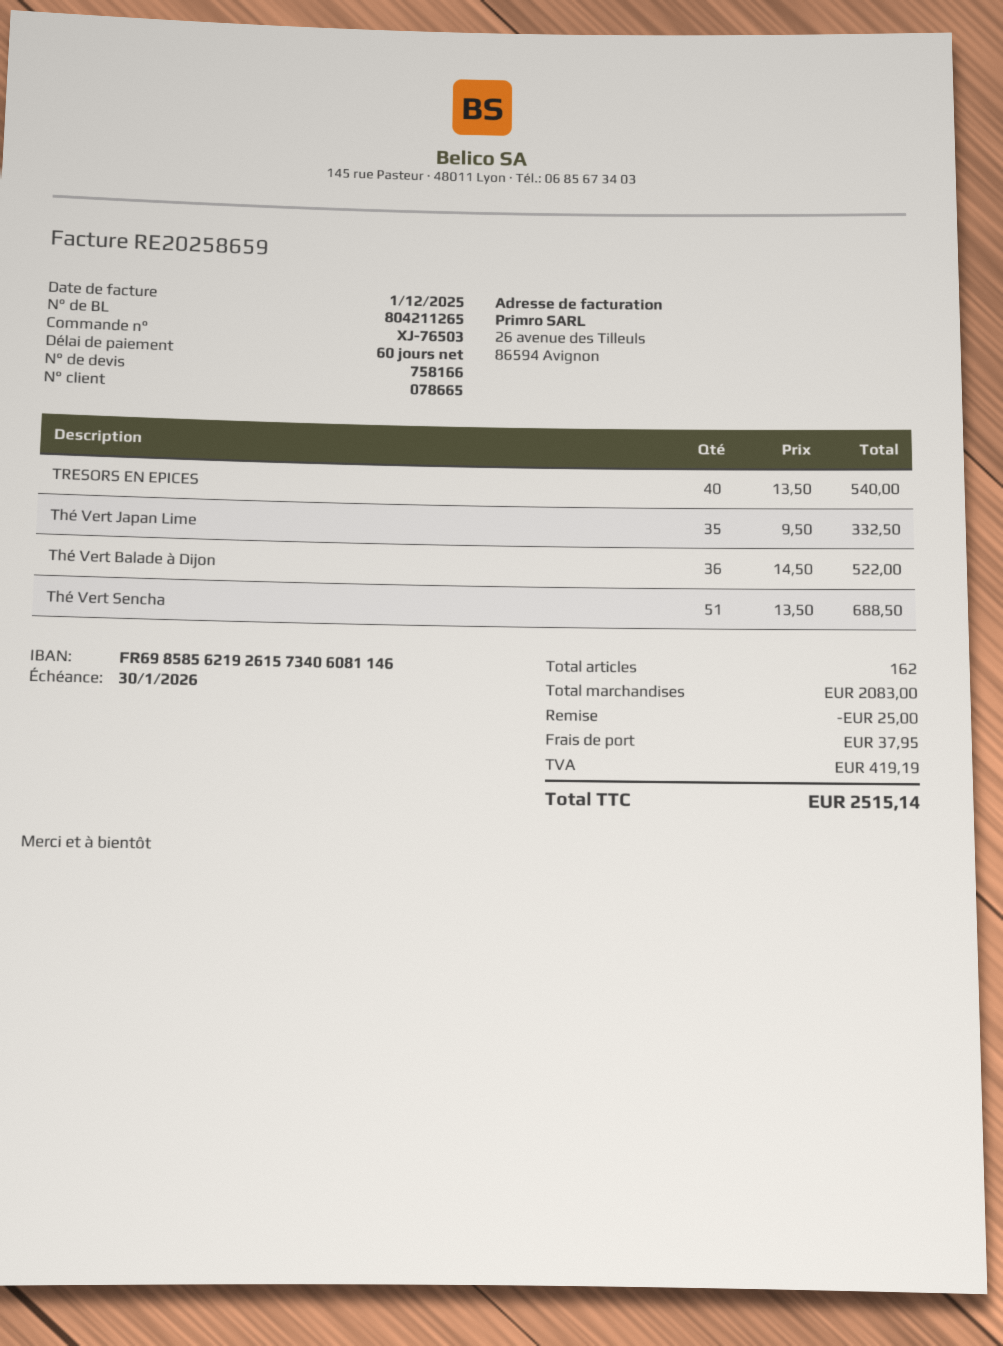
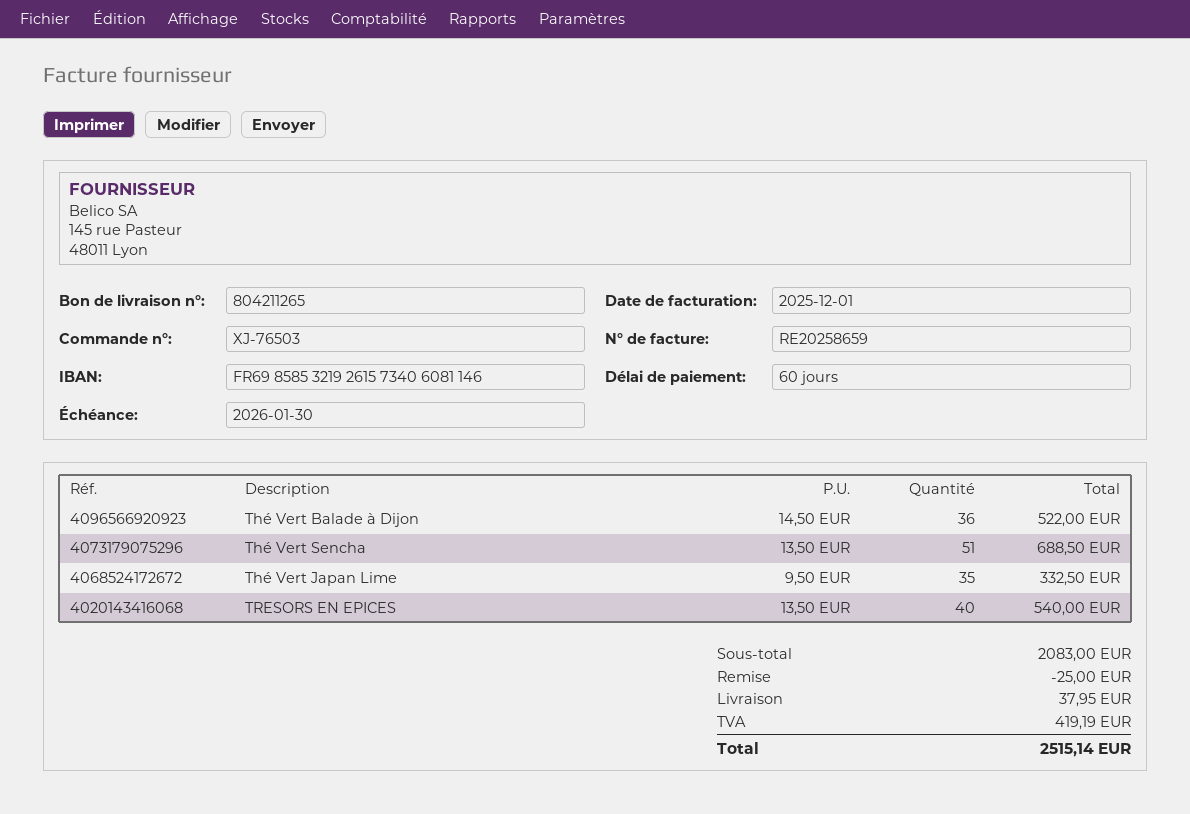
bank account: FR6985856219261573406081146 -> FR6985853219261573406081146

